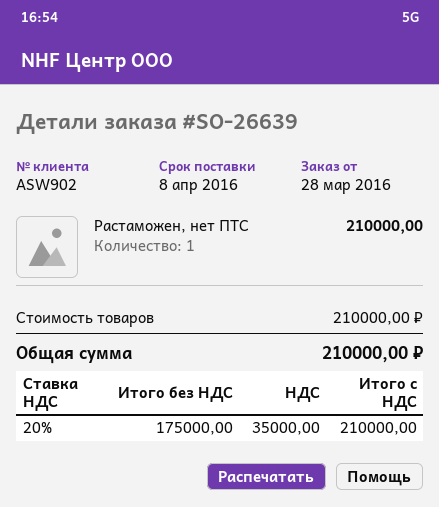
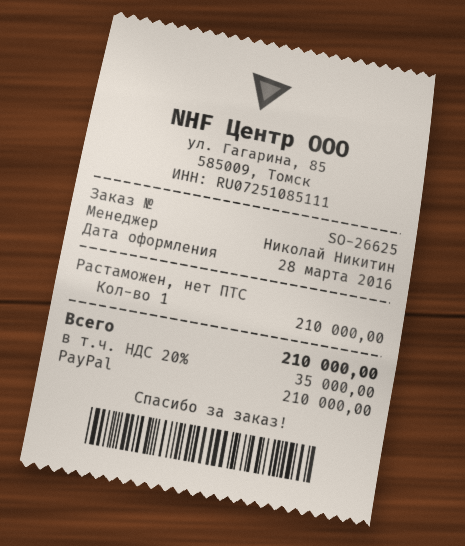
order number: SO-26639 -> SO-26625

